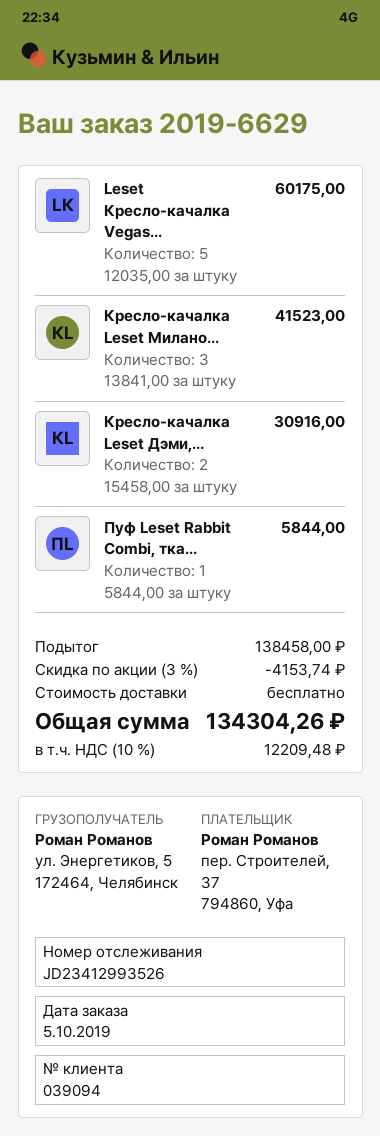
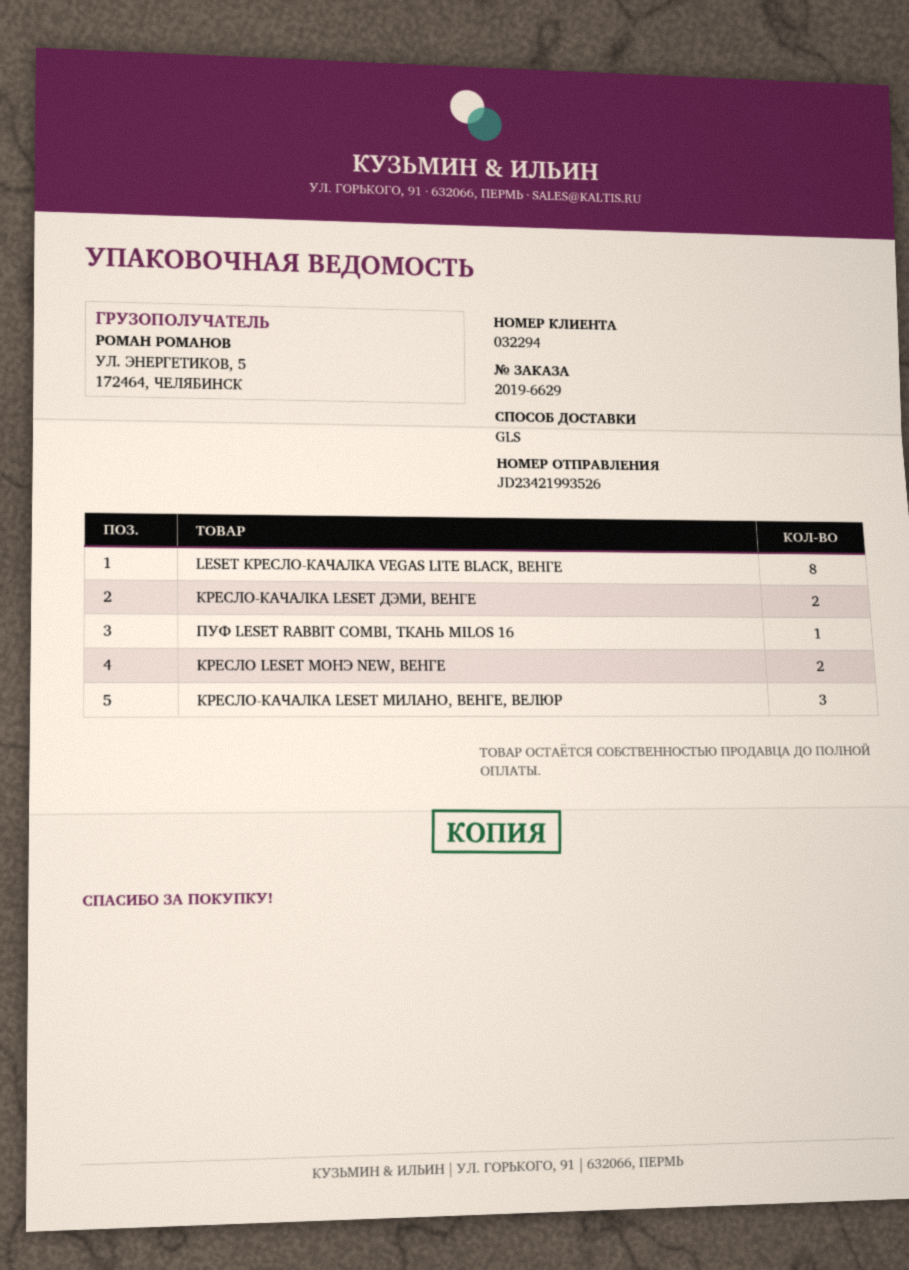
customer number: 039094 -> 032294
tracking number: JD23412993526 -> JD23421993526
Leset Кресло-качалка Vegas...: 5 -> 8
КРЕСЛО LESET МОНЭ NEW, ВЕНГЕ: none -> 2

